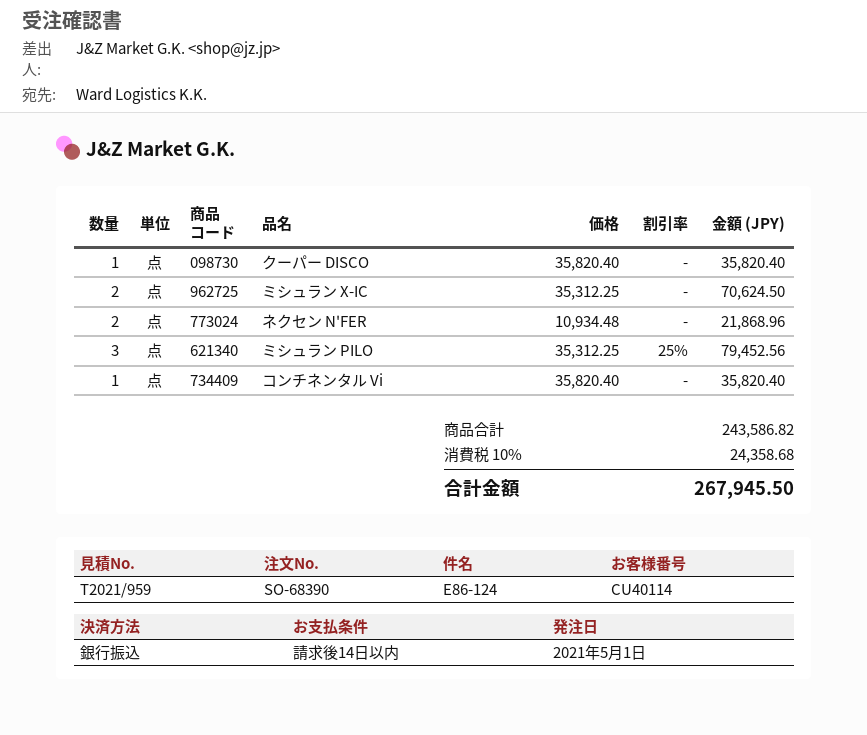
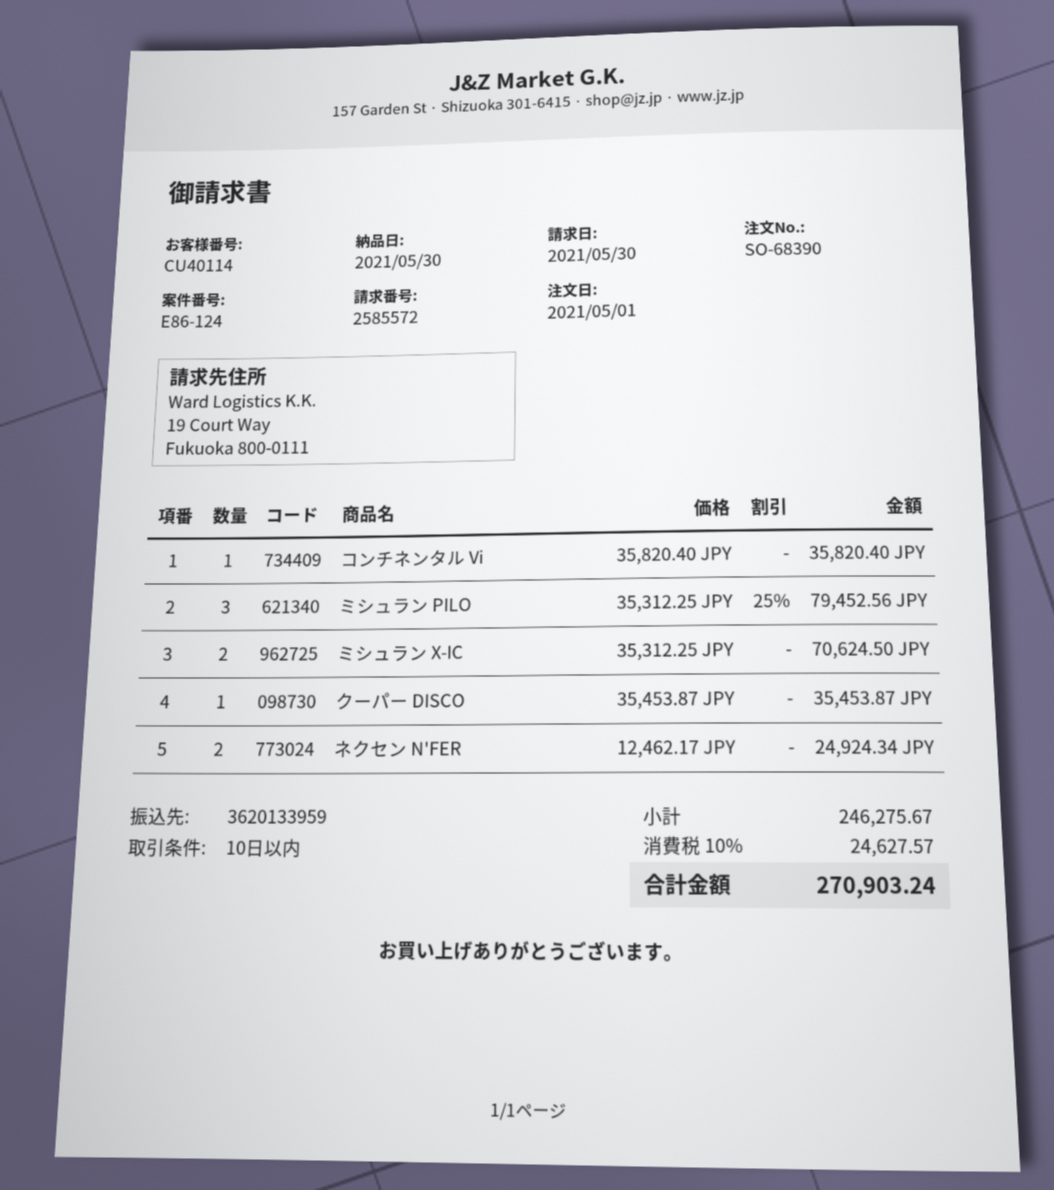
payment terms: 14 days -> 10 days
クーパー DISCO: 1 x 35820.40 = 35820.40 -> 1 x 35453.87 = 35453.87
ネクセン N'FER: 2 x 10934.48 = 21868.96 -> 2 x 12462.17 = 24924.34
subtotal: 243586.82 -> 246275.67
tax: 10% = 24358.68 -> 10% = 24627.57
total: 267945.50 -> 270903.24

